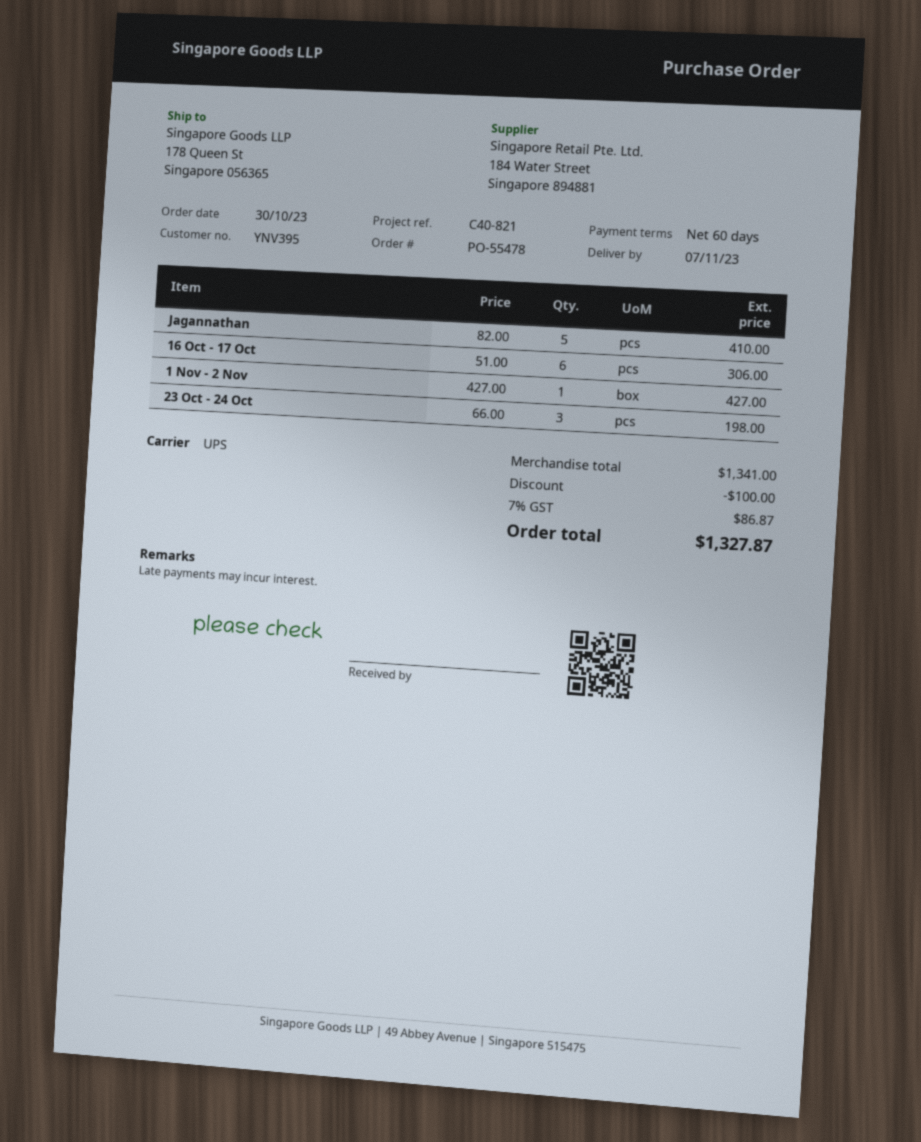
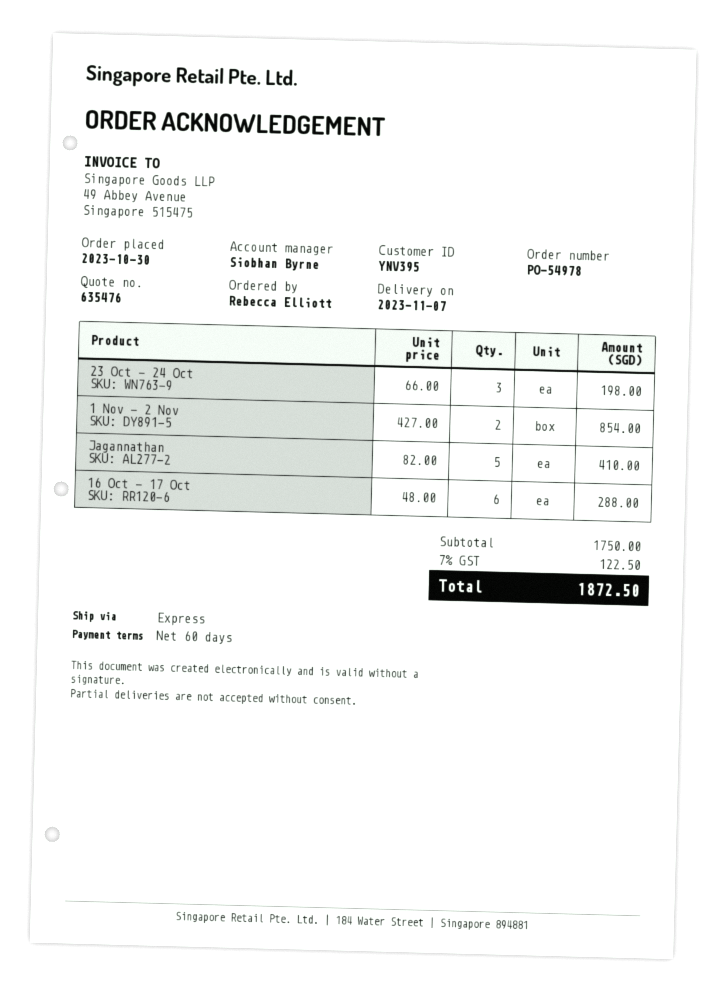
order number: PO-55478 -> PO-54978
shipping method: UPS -> express
16 Oct - 17 Oct: 6 x 51.00 = 306.00 -> 6 x 48.00 = 288.00
1 Nov - 2 Nov: 1 x 427.00 = 427.00 -> 2 x 427.00 = 854.00
subtotal: 1341.00 -> 1750.00
discount: 100.00 -> none
tax: 7% = 86.87 -> 7% = 122.50
total: 1327.87 -> 1872.50

